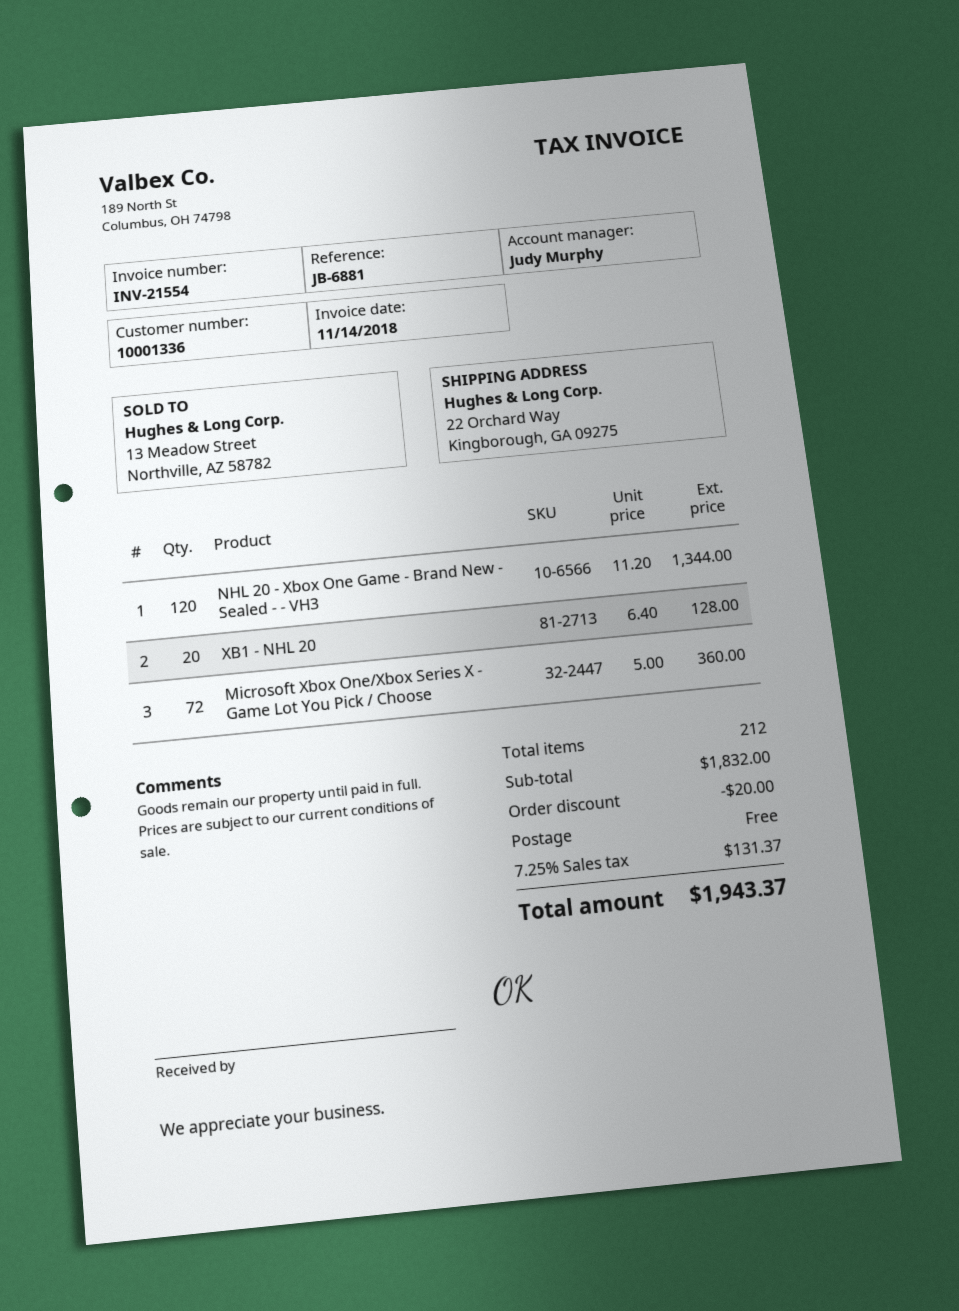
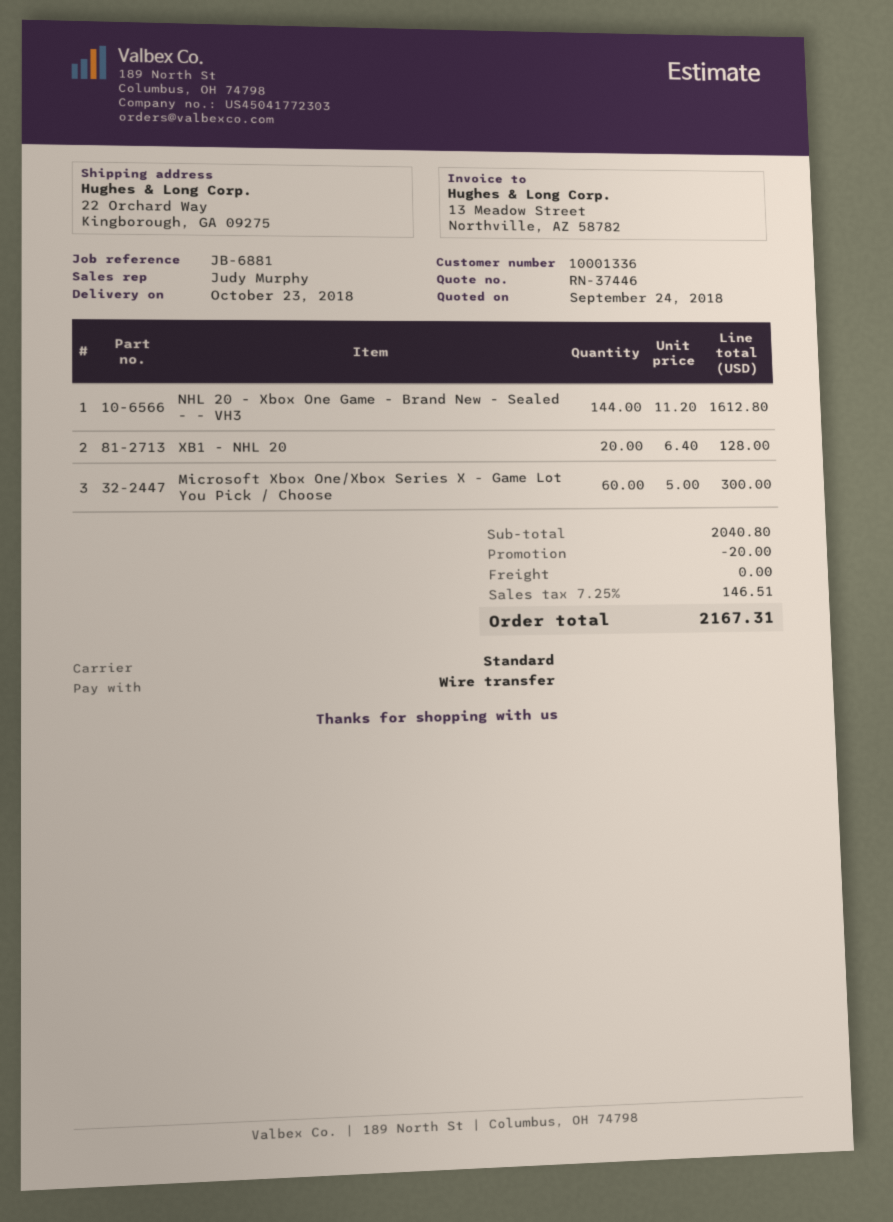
NHL 20 - Xbox One Game - Brand New - Sealed - - VH3: 120 x 11.20 = 1344.00 -> 144 x 11.20 = 1612.80
Microsoft Xbox One/Xbox Series X - Game Lot You Pick / Choose: 72 x 5.00 = 360.00 -> 60 x 5.00 = 300.00
subtotal: 1832.00 -> 2040.80
tax: 7.25% = 131.37 -> 7.25% = 146.51
total: 1943.37 -> 2167.31

